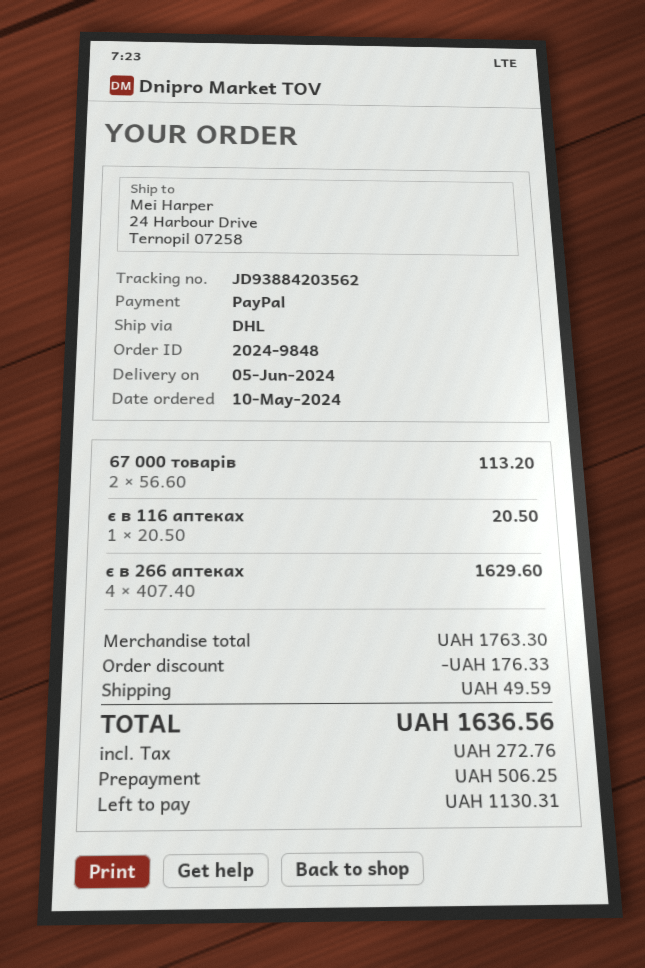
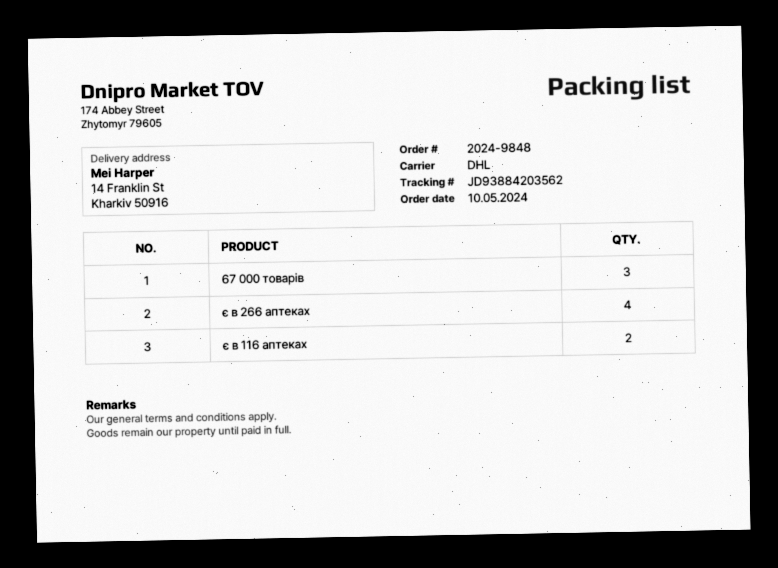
ship to: 24 Harbour Drive, Ternopil 07258 -> 14 Franklin St, Kharkiv 50916
67 000 товарів: 2 -> 3
є в 116 аптеках: 1 -> 2

